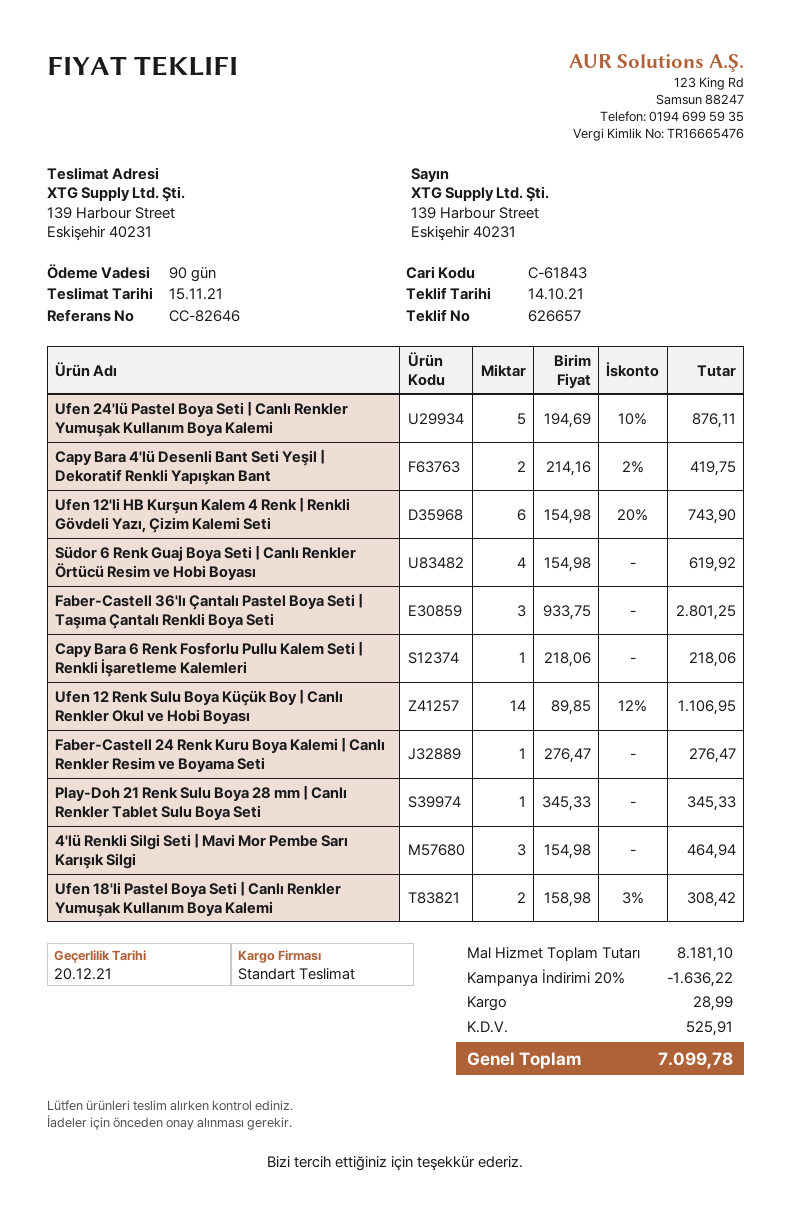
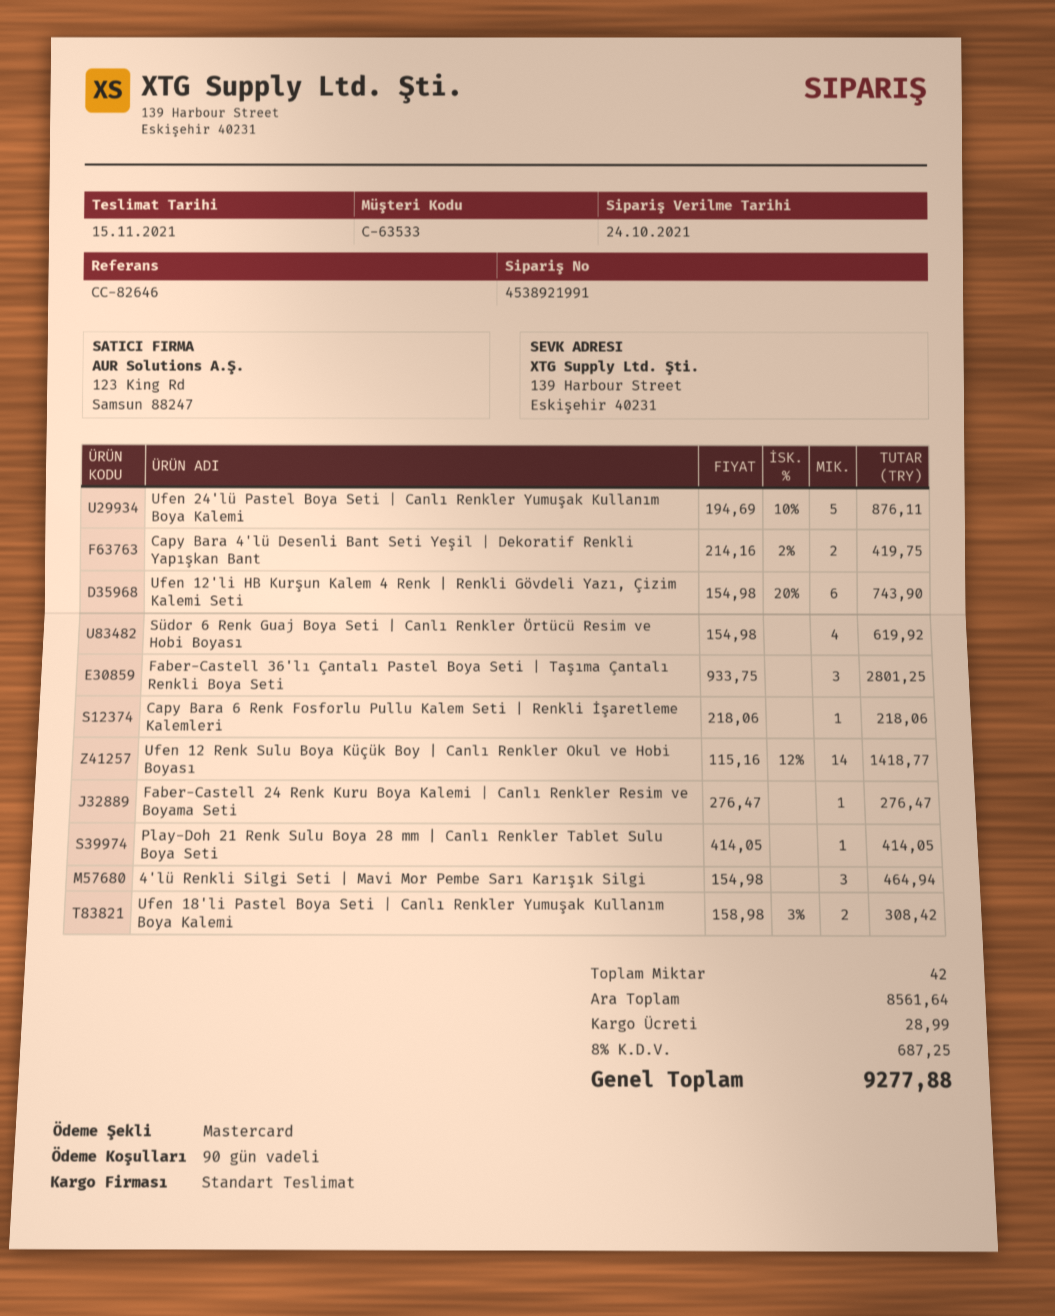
customer number: C-61843 -> C-63533
Ufen 12 Renk Sulu Boya Küçük Boy | Canlı Renkler Okul ve Hobi Boyası: 14 x 89.85 - 12% = 1106.95 -> 14 x 115.16 - 12% = 1418.77
Play-Doh 21 Renk Sulu Boya 28 mm | Canlı Renkler Tablet Sulu Boya Seti: 1 x 345.33 = 345.33 -> 1 x 414.05 = 414.05
subtotal: 8181.10 -> 8561.64
discount: 20% = 1636.22 -> none
tax: 525.91 -> 687.25
total: 7099.78 -> 9277.88

